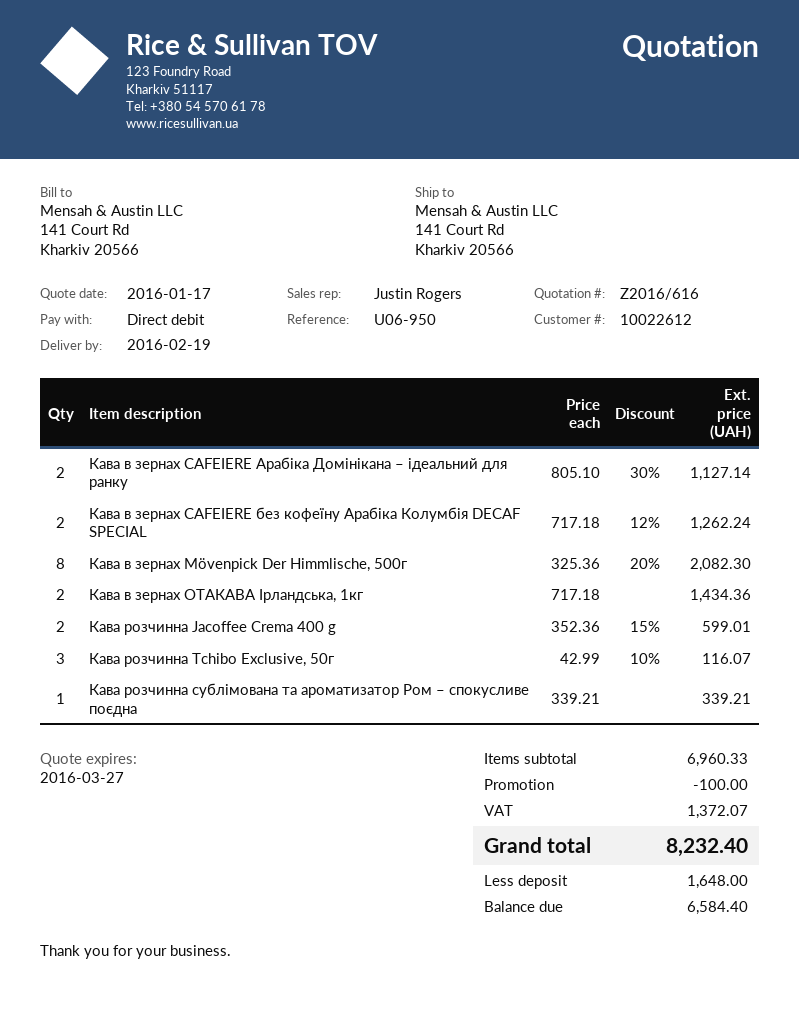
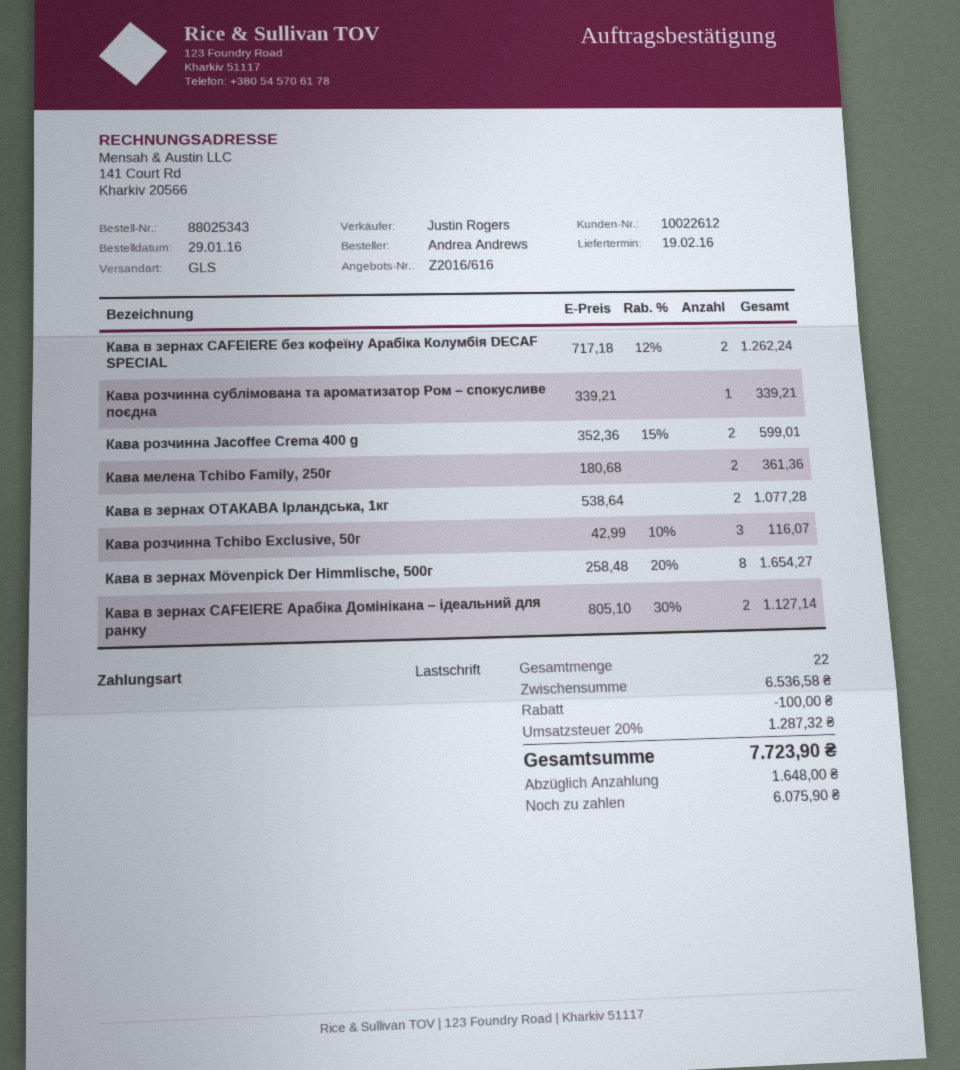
Кава в зернах Mövenpick Der Himmlische, 500г: 8 x 325.36 - 20% = 2082.30 -> 8 x 258.48 - 20% = 1654.27
Кава в зернах ОТАКАВА Ірландська, 1кг: 2 x 717.18 = 1434.36 -> 2 x 538.64 = 1077.28
Кава мелена Tchibo Family, 250г: none -> 2 x 180.68 = 361.36
subtotal: 6960.33 -> 6536.58
tax: 1372.07 -> 1287.32
total: 8232.40 -> 7723.90
balance: 6584.40 -> 6075.90

